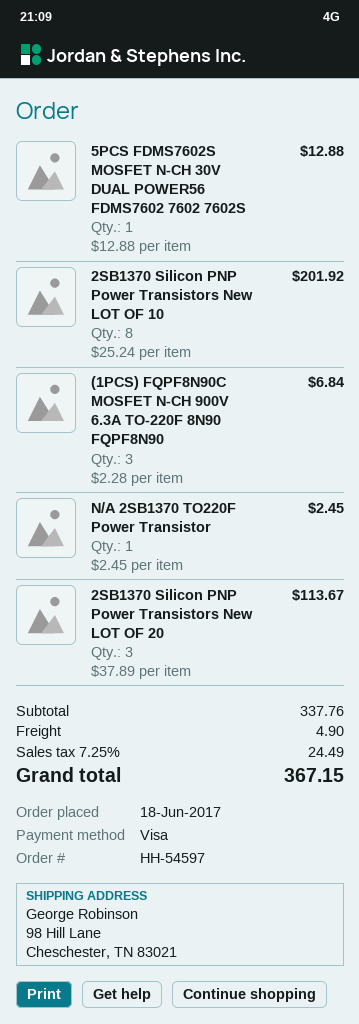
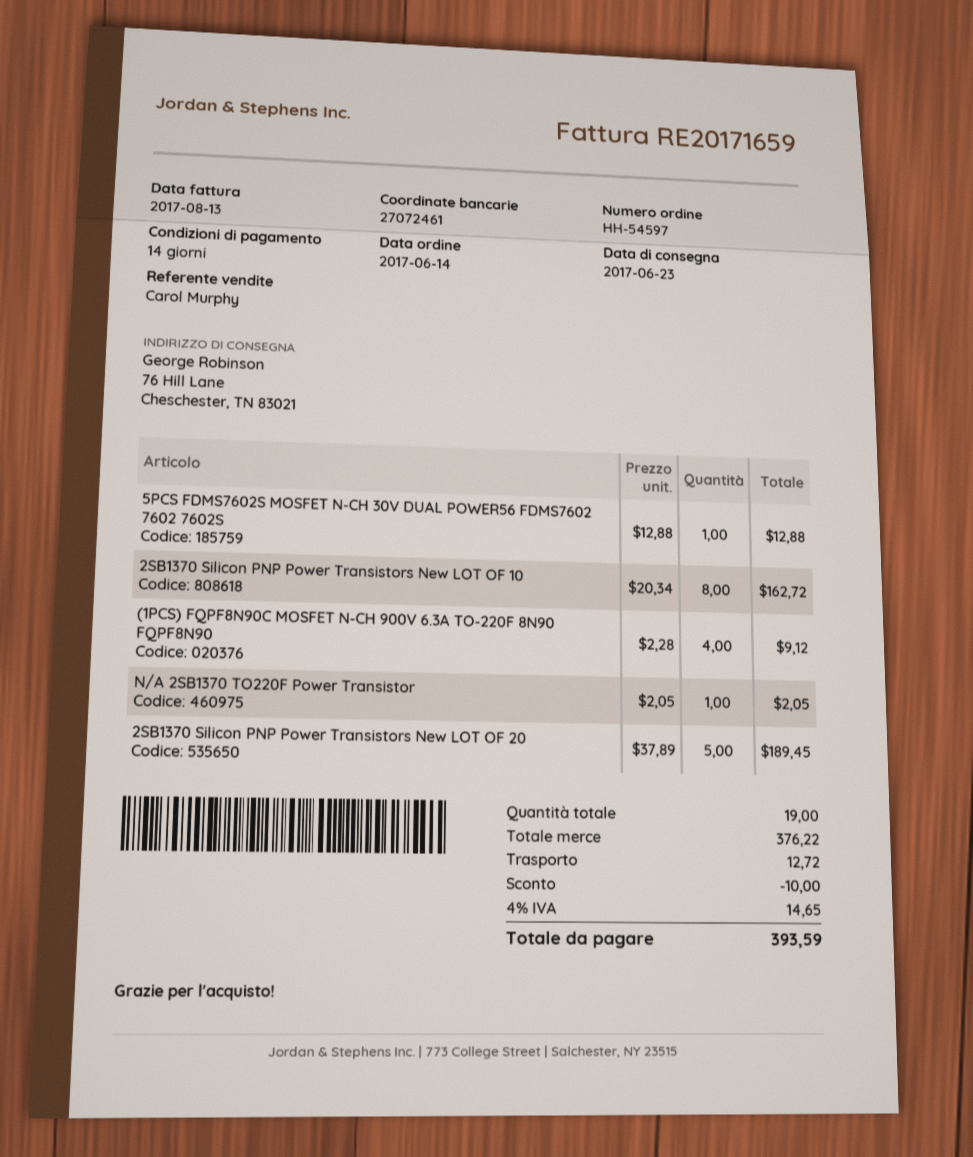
order date: 2017-06-18 -> 2017-06-14
ship to: 98 Hill Lane, Cheschester, TN 83021 -> 76 Hill Lane, Cheschester, TN 83021
2SB1370 Silicon PNP Power Transistors New LOT OF 10: 8 x 25.24 = 201.92 -> 8 x 20.34 = 162.72
(1PCS) FQPF8N90C MOSFET N-CH 900V 6.3A TO-220F 8N90 FQPF8N90: 3 x 2.28 = 6.84 -> 4 x 2.28 = 9.12
N/A 2SB1370 TO220F Power Transistor: 1 x 2.45 = 2.45 -> 1 x 2.05 = 2.05
2SB1370 Silicon PNP Power Transistors New LOT OF 20: 3 x 37.89 = 113.67 -> 5 x 37.89 = 189.45
subtotal: 337.76 -> 376.22
discount: none -> 10.00
shipping: 4.90 -> 12.72
tax: 7.25% = 24.49 -> 4% = 14.65
total: 367.15 -> 393.59

